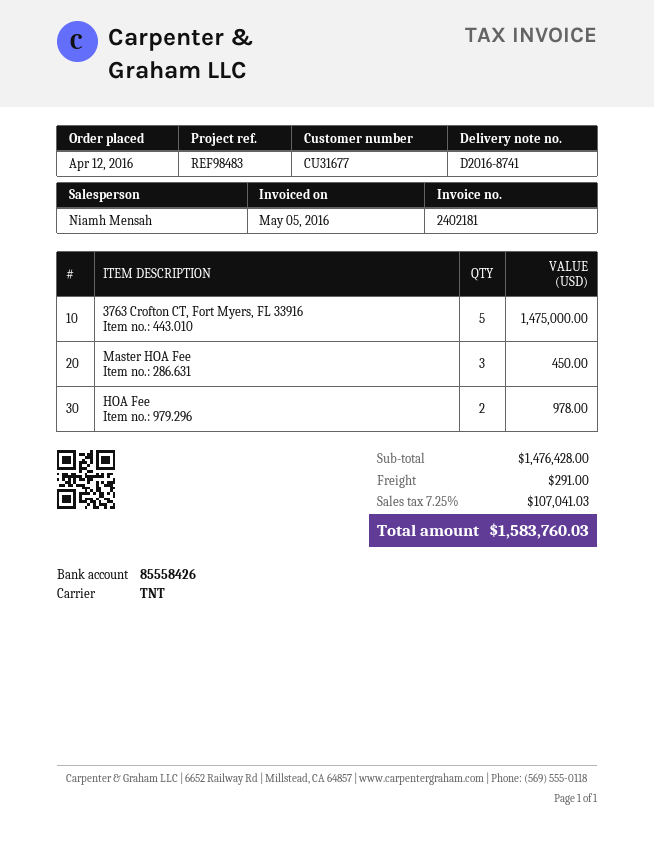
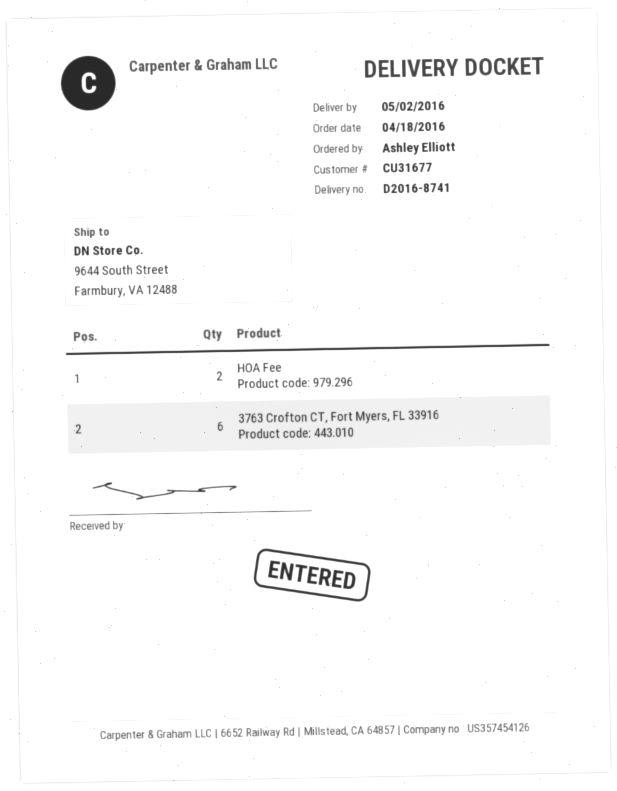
order date: 2016-04-12 -> 2016-04-18
3763 Crofton CT, Fort Myers, FL 33916: 5 -> 6
Master HOA Fee: 3 -> none

